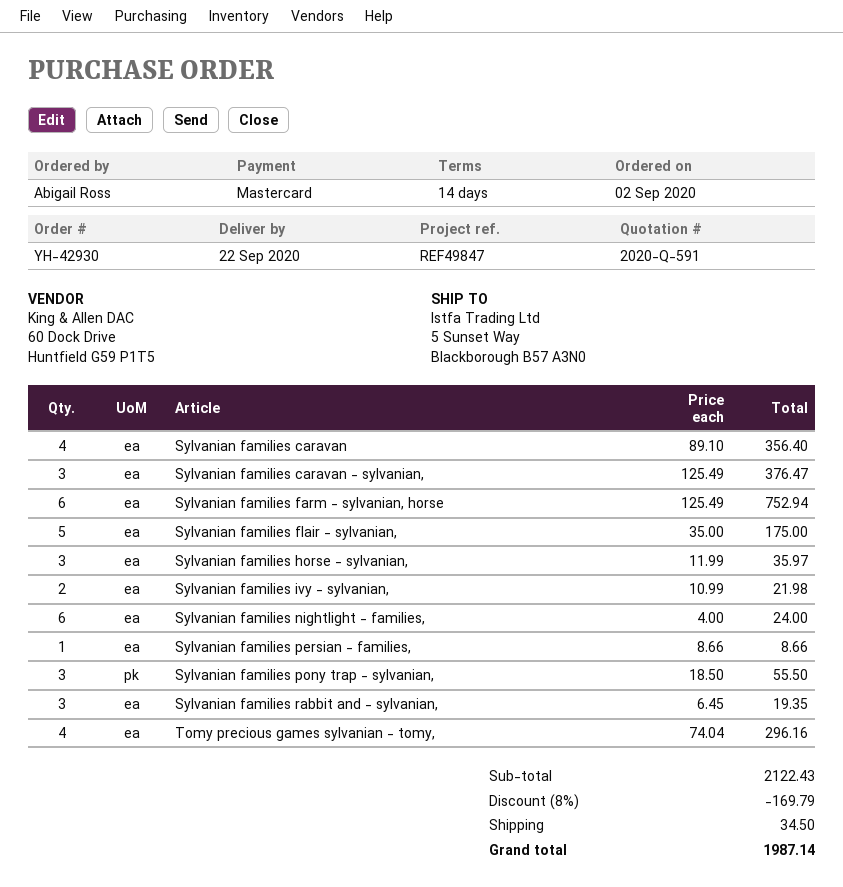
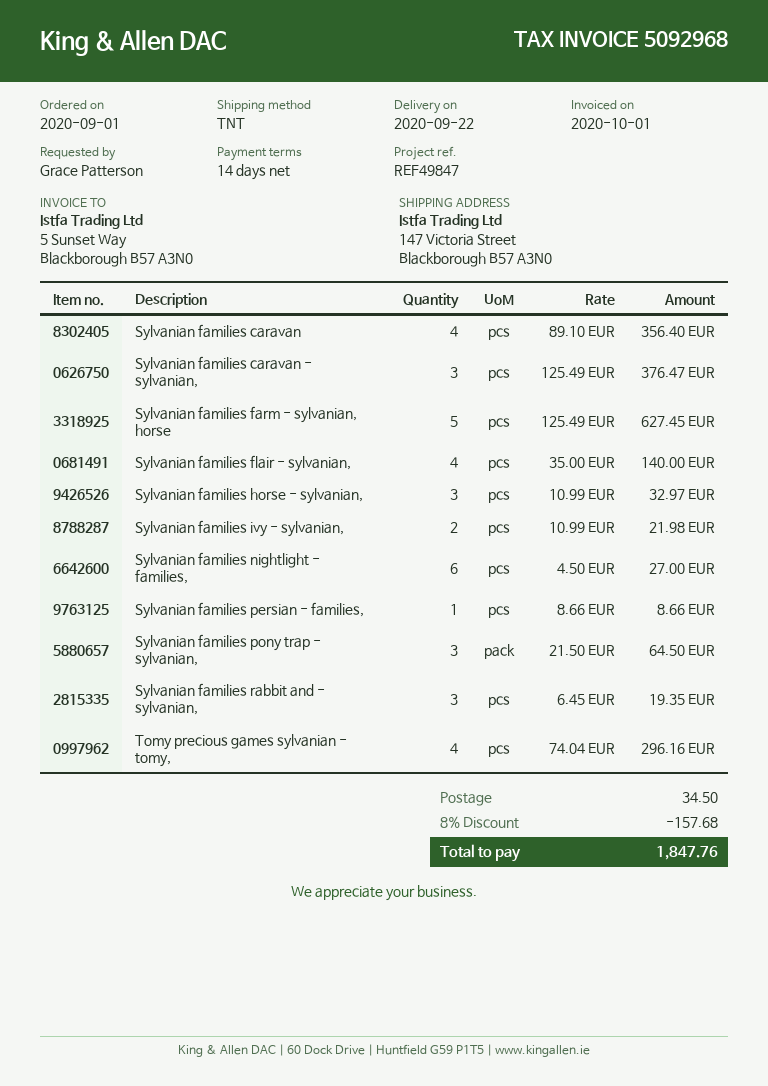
order date: 2020-09-02 -> 2020-09-01
ordered by: Abigail Ross -> Grace Patterson
ship to: 5 Sunset Way, Blackborough B57 A3N0 -> 147 Victoria Street, Blackborough B57 A3N0
Sylvanian families farm - sylvanian, horse: 6 x 125.49 = 752.94 -> 5 x 125.49 = 627.45
Sylvanian families flair - sylvanian,: 5 x 35.00 = 175.00 -> 4 x 35.00 = 140.00
Sylvanian families horse - sylvanian,: 3 x 11.99 = 35.97 -> 3 x 10.99 = 32.97
Sylvanian families nightlight - families,: 6 x 4.00 = 24.00 -> 6 x 4.50 = 27.00
Sylvanian families pony trap - sylvanian,: 3 x 18.50 = 55.50 -> 3 x 21.50 = 64.50
discount: 8% = 169.79 -> 8% = 157.68
total: 1987.14 -> 1847.76

